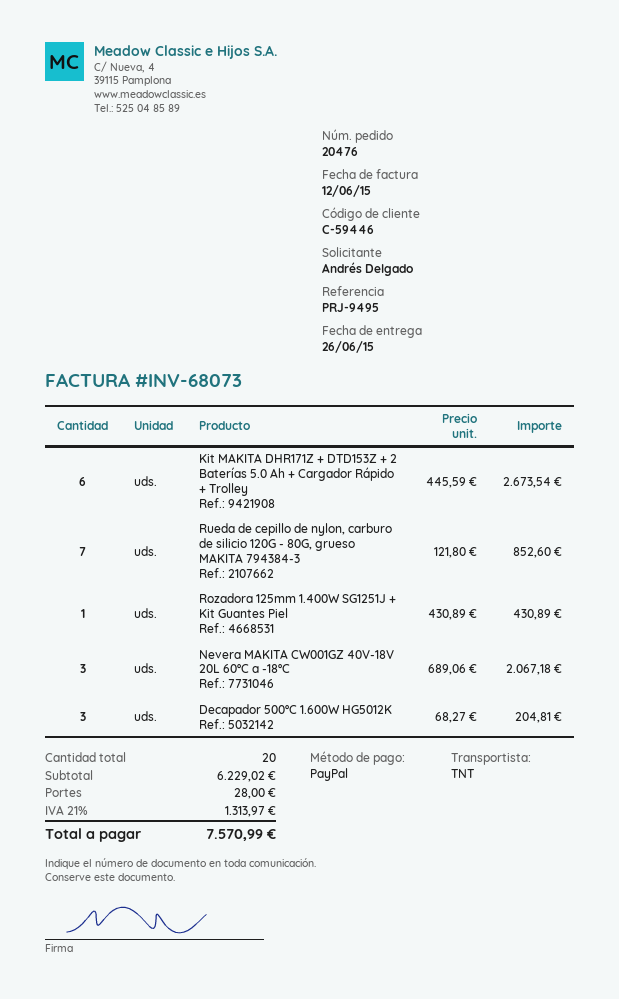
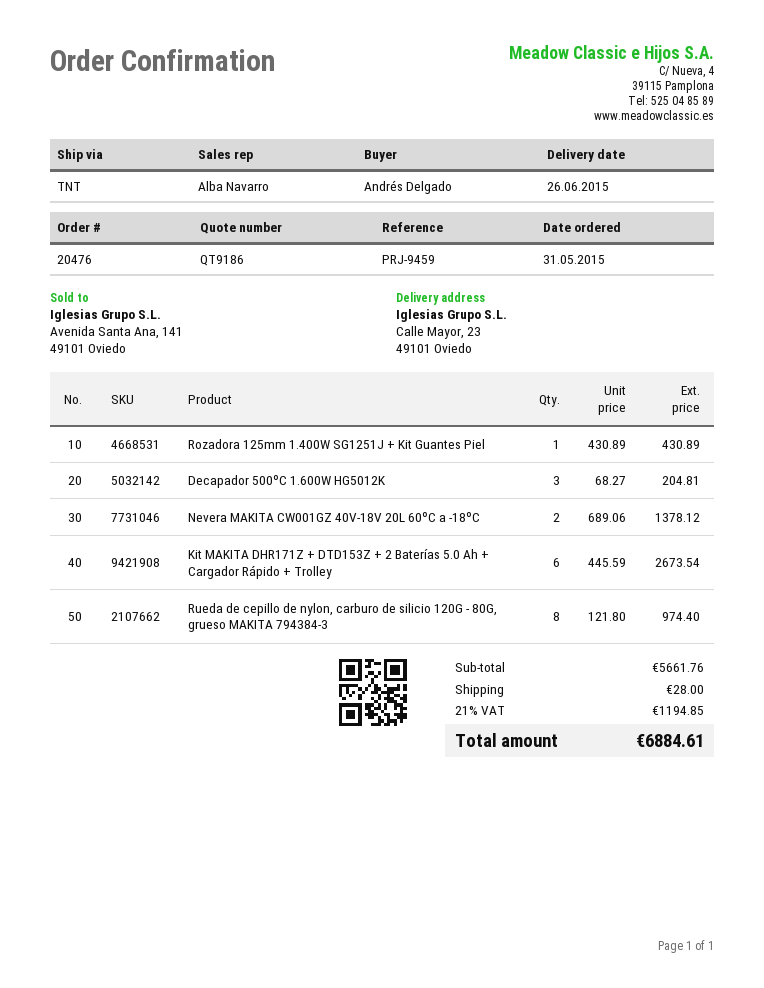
reference: PRJ-9495 -> PRJ-9459
Rueda de cepillo de nylon, carburo de silicio 120G - 80G, grueso MAKITA 794384-3: 7 x 121.80 = 852.60 -> 8 x 121.80 = 974.40
Nevera MAKITA CW001GZ 40V-18V 20L 60ºC a -18ºC: 3 x 689.06 = 2067.18 -> 2 x 689.06 = 1378.12
subtotal: 6229.02 -> 5661.76
tax: 21% = 1313.97 -> 21% = 1194.85
total: 7570.99 -> 6884.61

